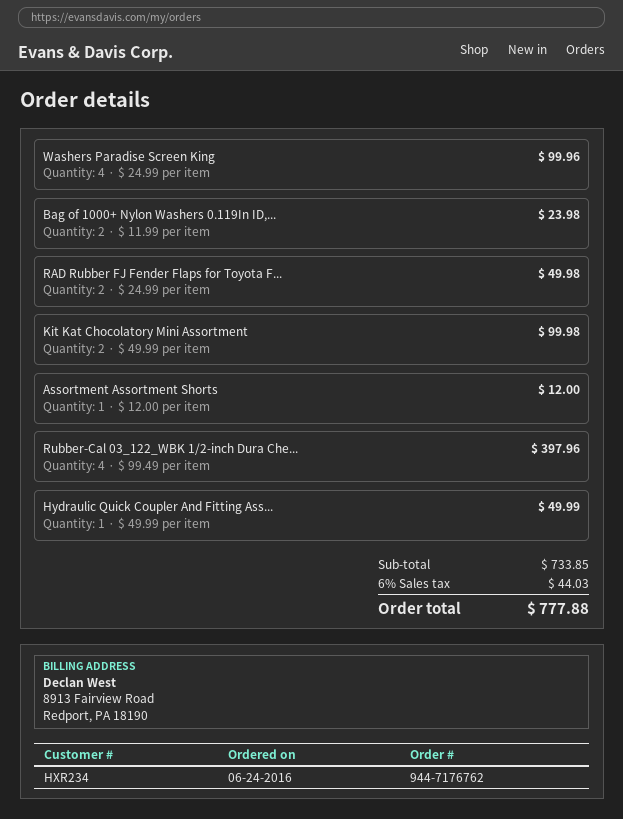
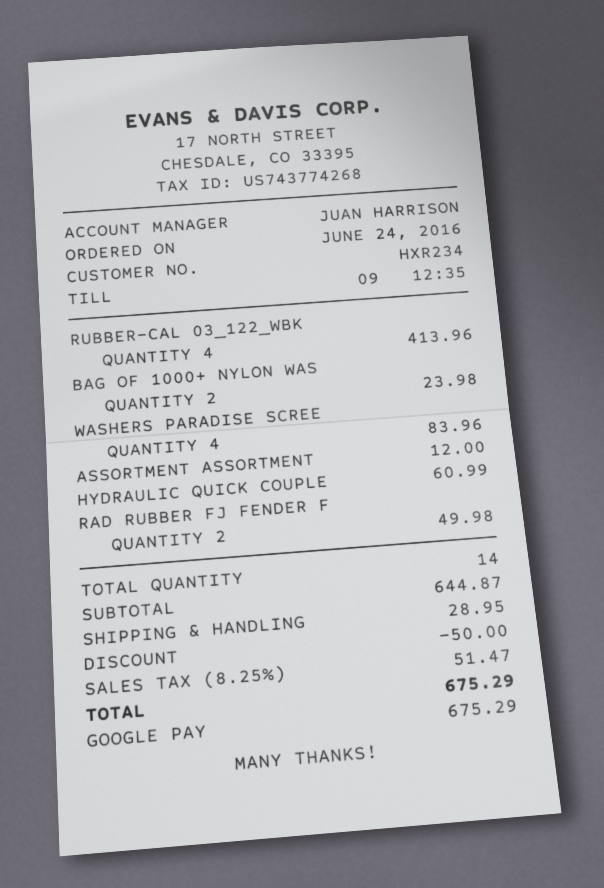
Washers Paradise Screen King: 4 for 99.96 -> 4 for 83.96
Kit Kat Chocolatory Mini Assortment: 2 for 99.98 -> none
Rubber-Cal 03_122_WBK 1/2-inch Dura Che...: 4 for 397.96 -> 4 for 413.96
Hydraulic Quick Coupler And Fitting Ass...: 1 for 49.99 -> 1 for 60.99
subtotal: 733.85 -> 644.87
discount: none -> 50.00
shipping: none -> 28.95
tax: 6% = 44.03 -> 8.25% = 51.47
total: 777.88 -> 675.29

